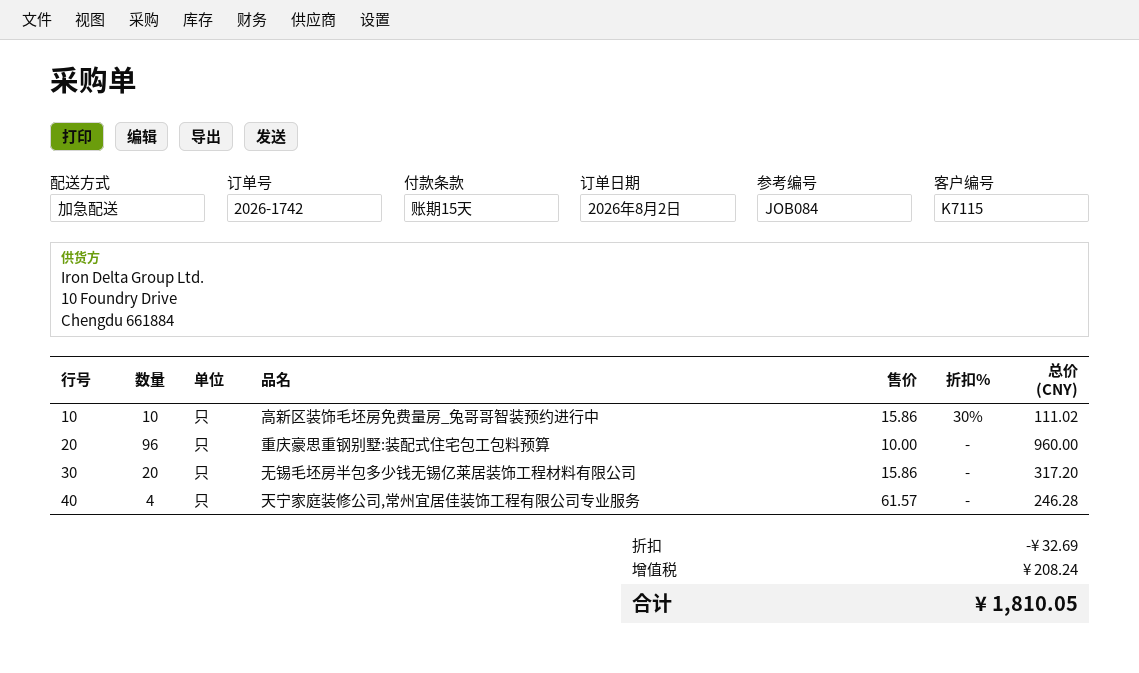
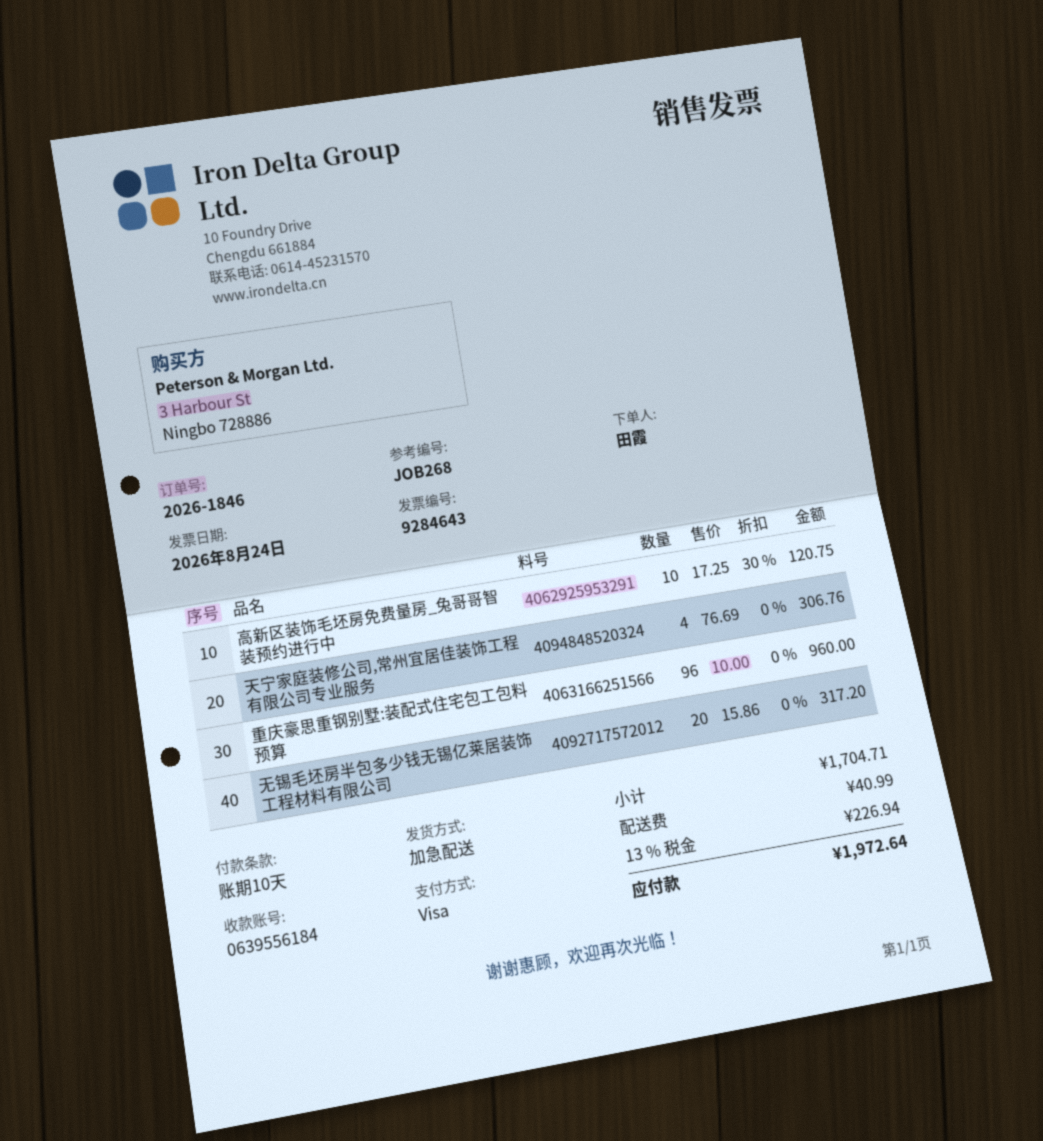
order number: 2026-1742 -> 2026-1846
payment terms: 15 days -> 10 days
reference: JOB084 -> JOB268
高新区装饰毛坯房免费量房_兔哥哥智装预约进行中: 10 x 15.86 - 30% = 111.02 -> 10 x 17.25 - 30% = 120.75
天宁家庭装修公司,常州宜居佳装饰工程有限公司专业服务: 4 x 61.57 = 246.28 -> 4 x 76.69 = 306.76
discount: 32.69 -> none
shipping: none -> 40.99
tax: 208.24 -> 226.94
total: 1810.05 -> 1972.64

